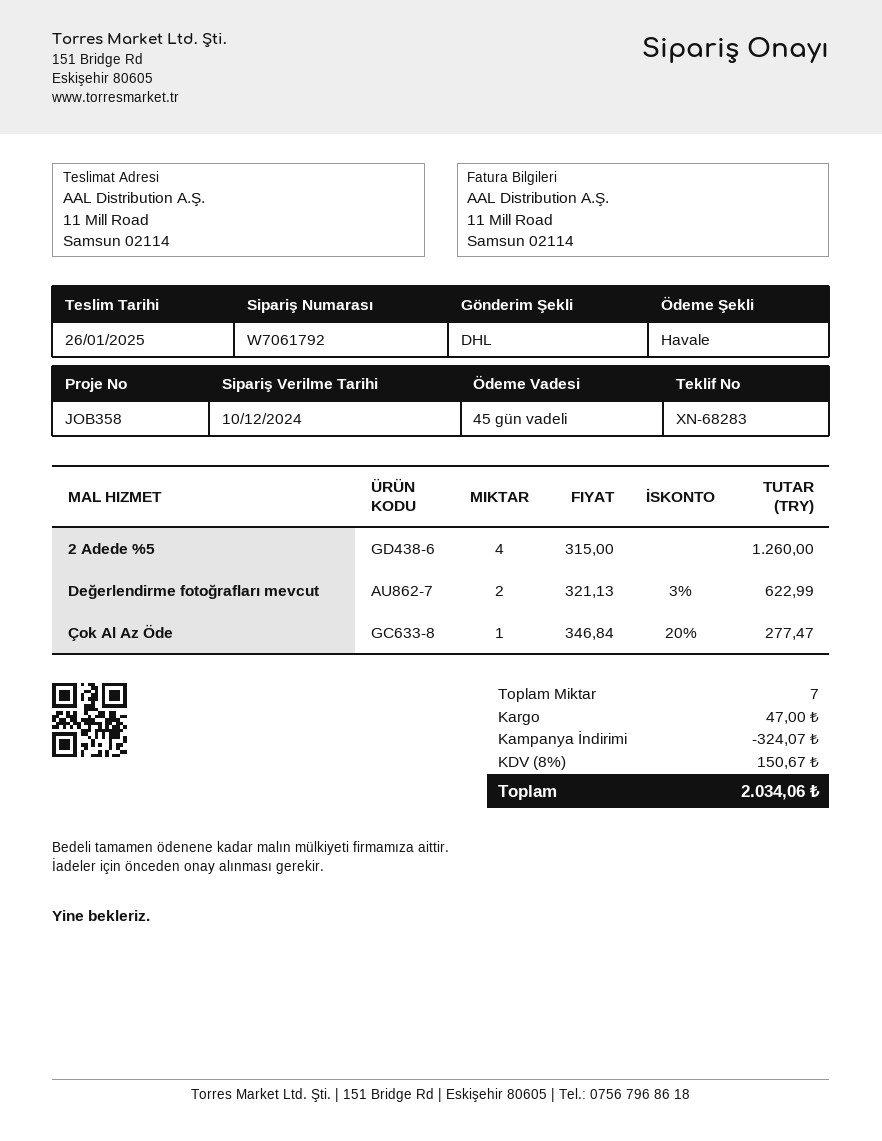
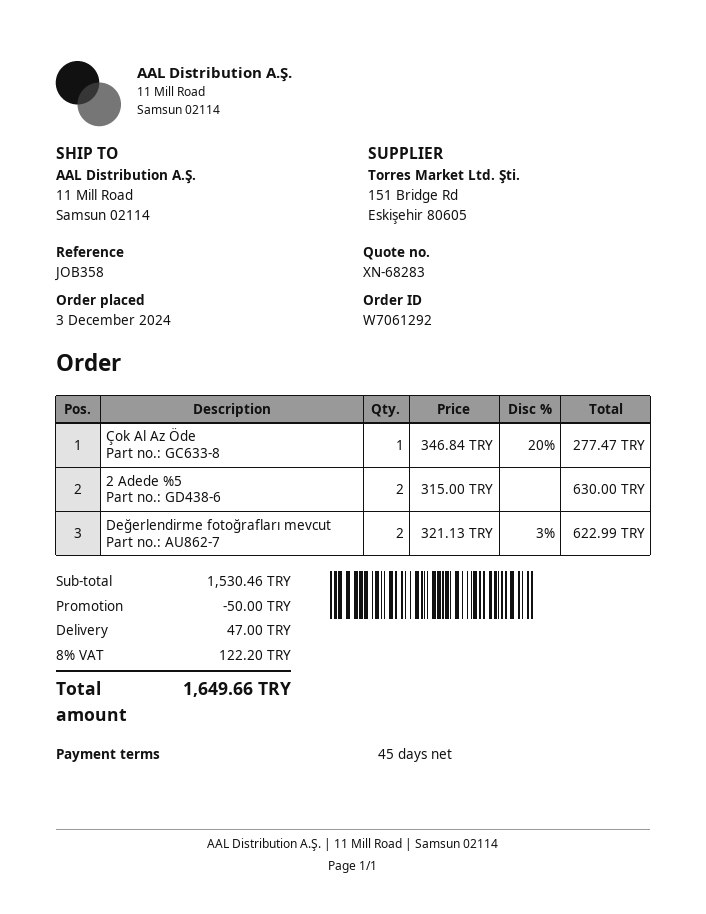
order number: W7061792 -> W7061292
order date: 2024-12-10 -> 2024-12-03
2 Adede %5: 4 x 315.00 = 1260.00 -> 2 x 315.00 = 630.00
discount: 324.07 -> 50.00
tax: 8% = 150.67 -> 8% = 122.20
total: 2034.06 -> 1649.66

